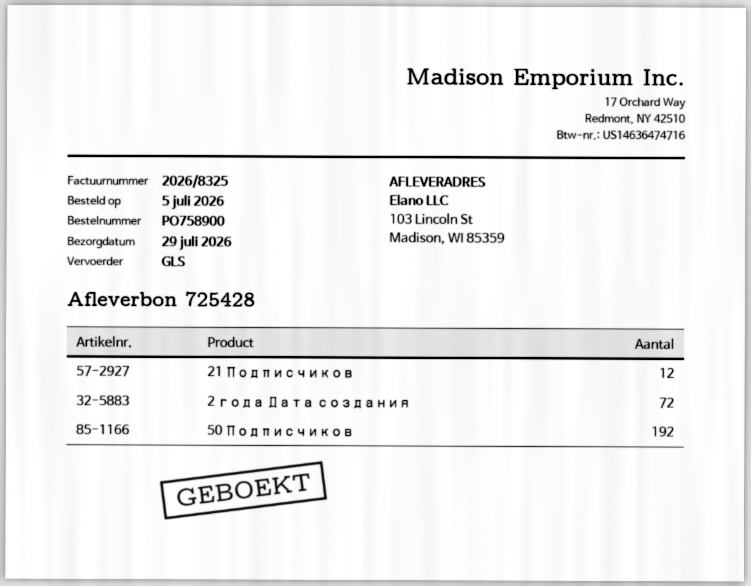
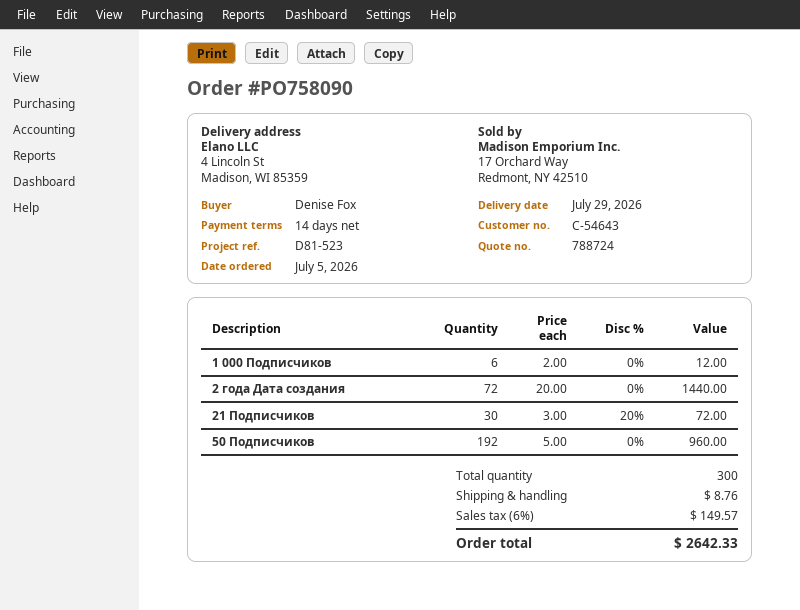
order number: PO758900 -> PO758090
ship to: 103 Lincoln St, Madison, WI 85359 -> 4 Lincoln St, Madison, WI 85359
21 Подписчиков: 12 -> 30
1 000 Подписчиков: none -> 6

